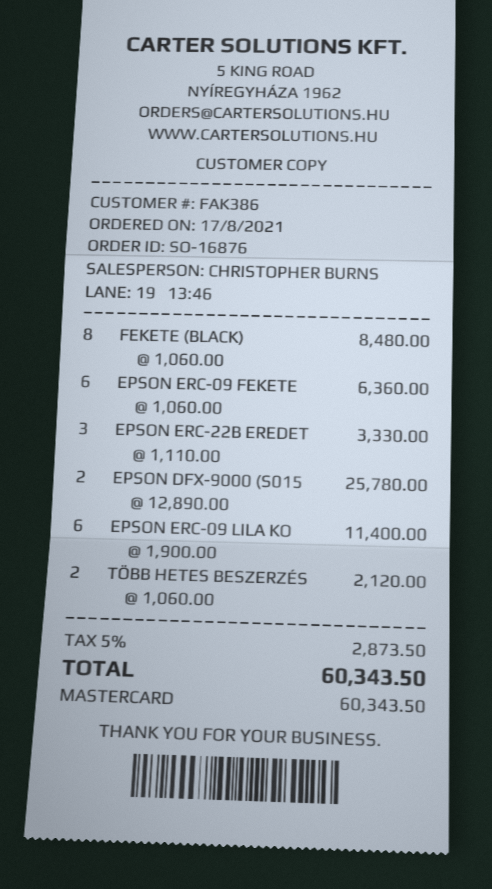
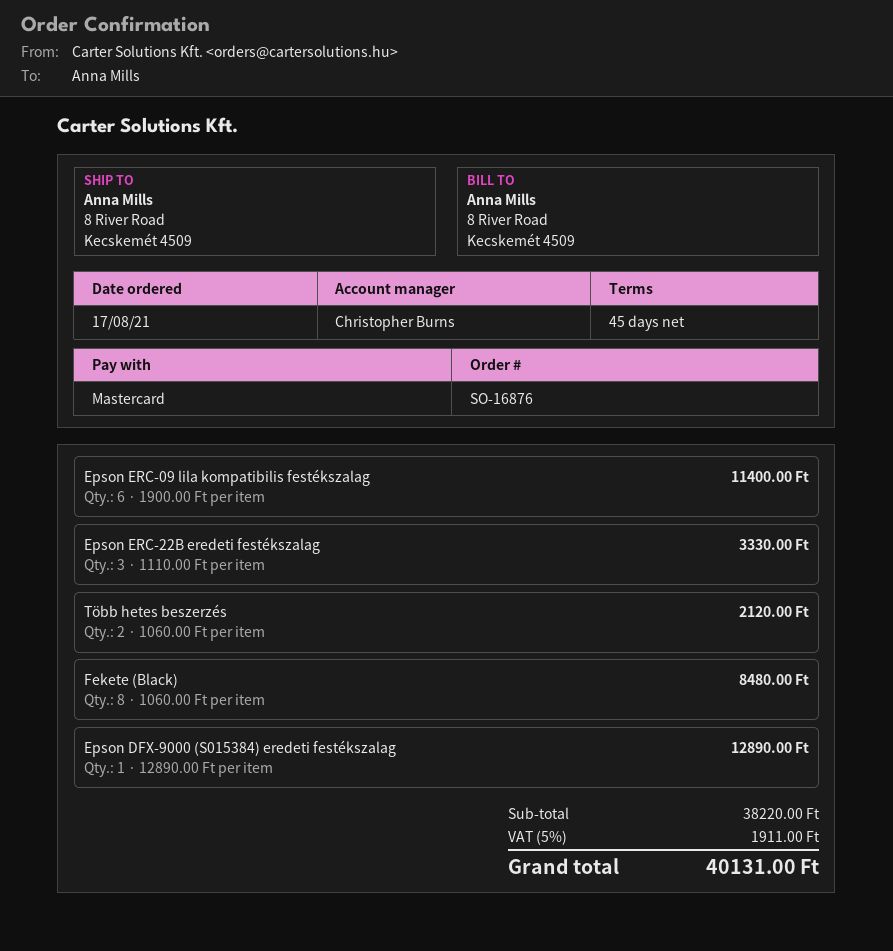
EPSON ERC-09 FEKETE: 6 x 1060.00 = 6360.00 -> none
EPSON DFX-9000 (S015: 2 x 12890.00 = 25780.00 -> 1 x 12890.00 = 12890.00
tax: 5% = 2873.50 -> 5% = 1911.00
total: 60343.50 -> 40131.00

